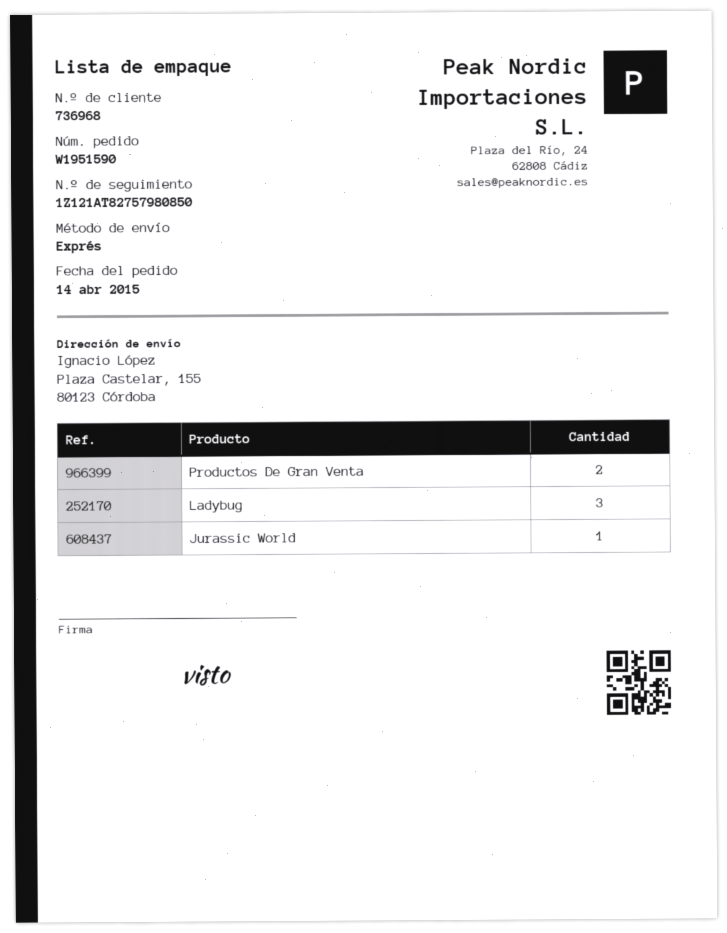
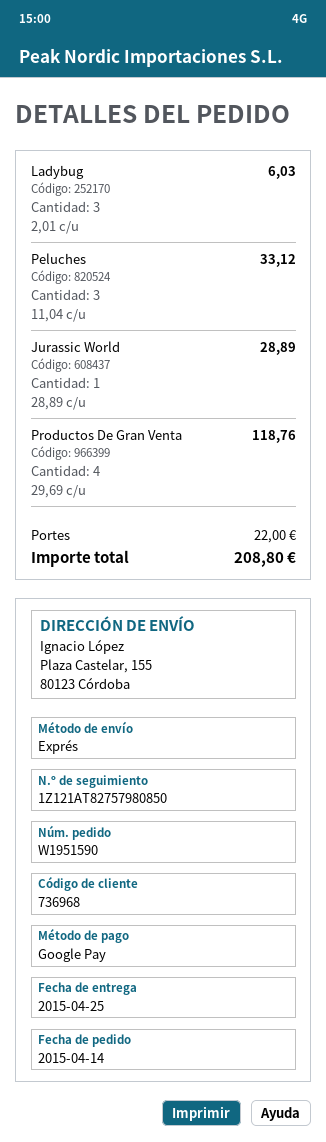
Productos De Gran Venta: 2 -> 4
Peluches: none -> 3

